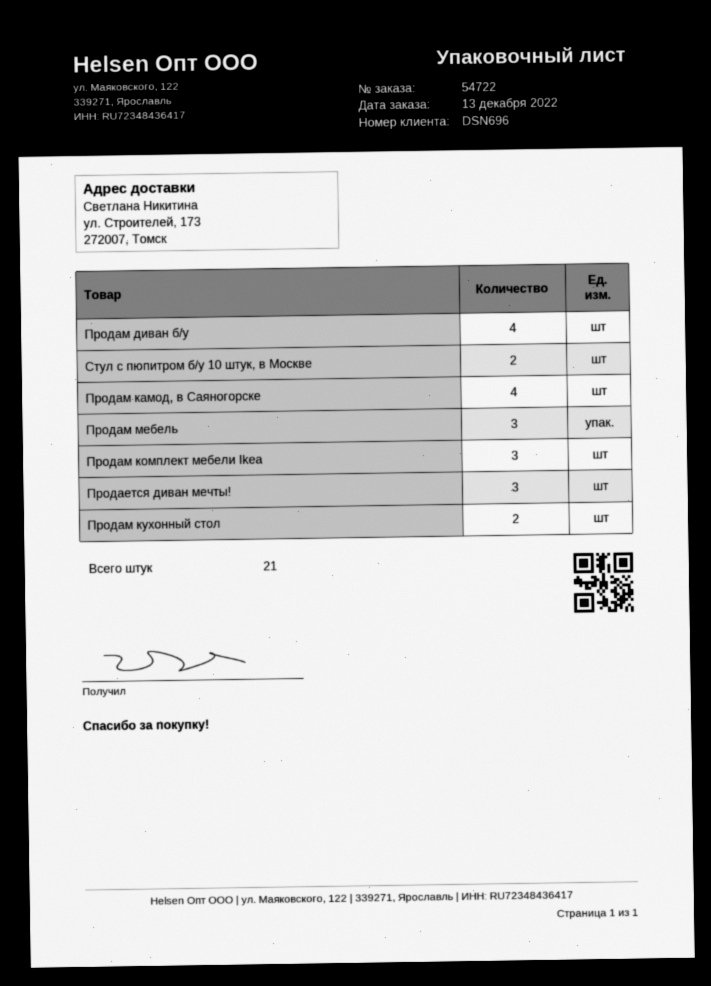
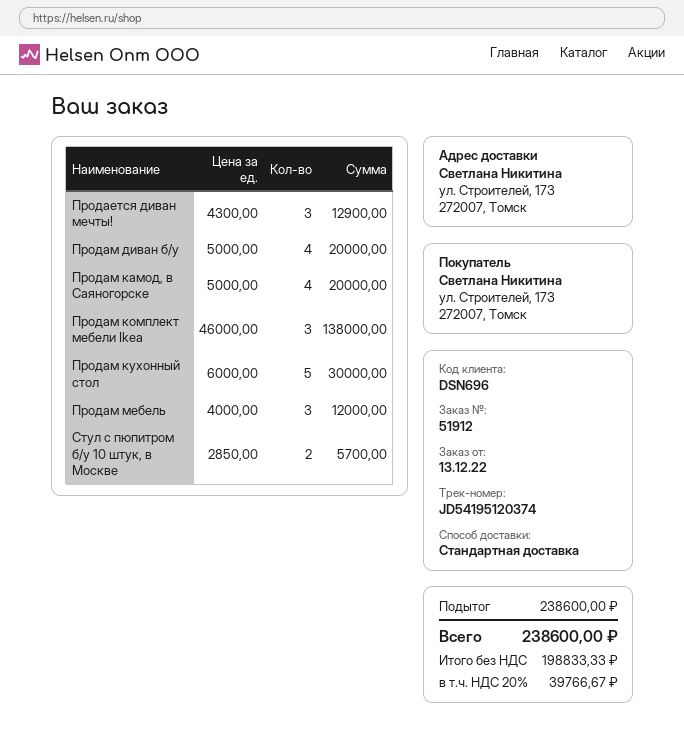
order number: 54722 -> 51912
Продам кухонный стол: 2 -> 5

